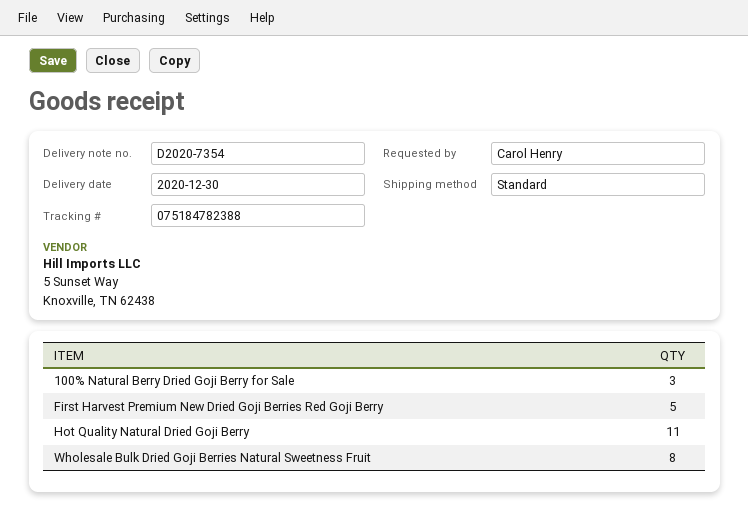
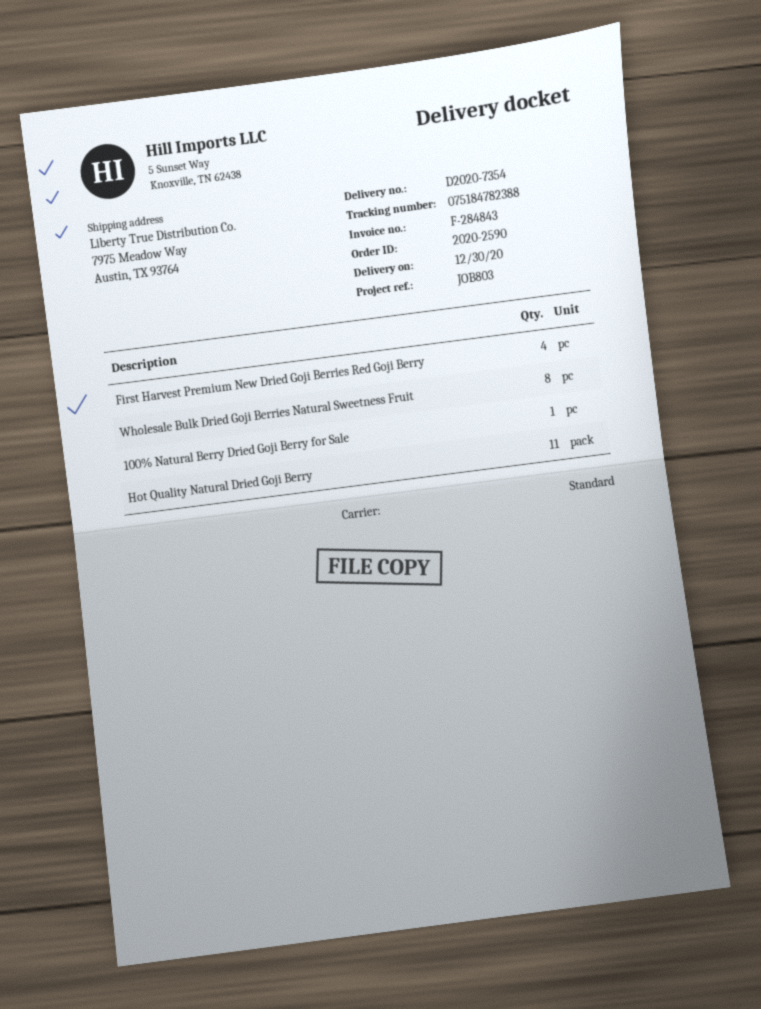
100% Natural Berry Dried Goji Berry for Sale: 3 -> 1
First Harvest Premium New Dried Goji Berries Red Goji Berry: 5 -> 4

